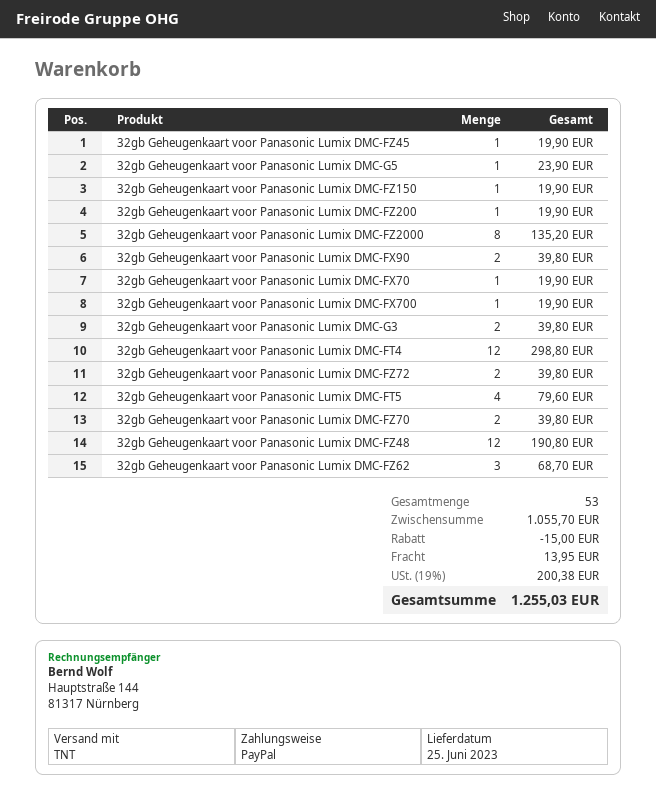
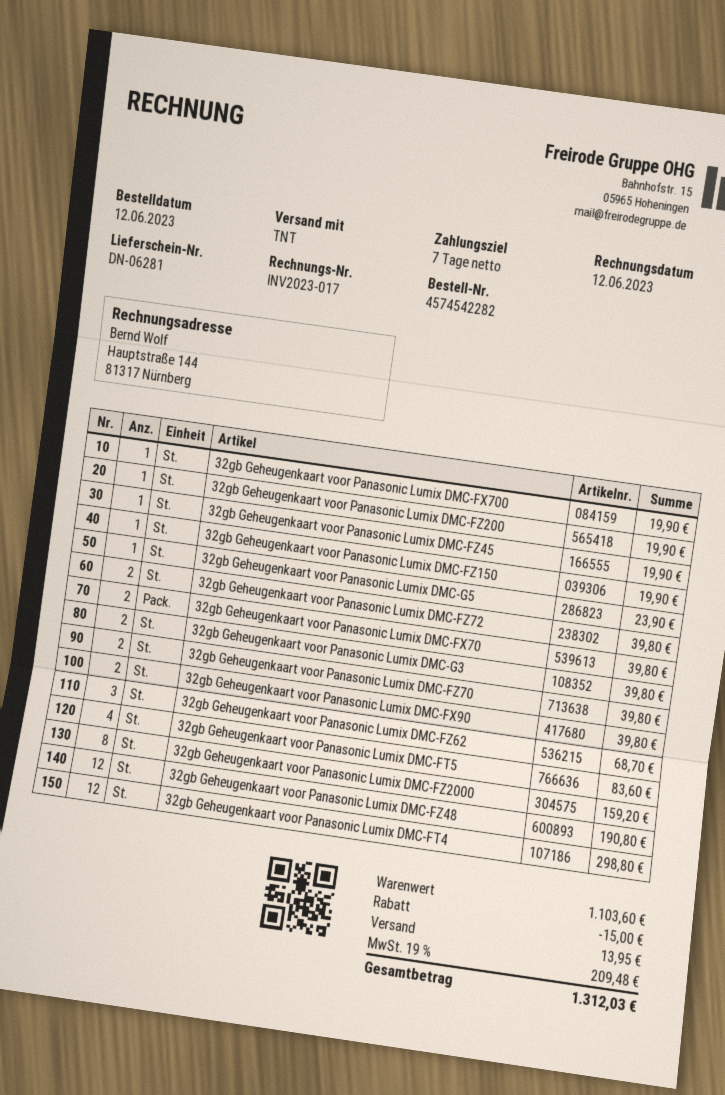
32gb Geheugenkaart voor Panasonic Lumix DMC-FZ2000: 8 for 135.20 -> 8 for 159.20
32gb Geheugenkaart voor Panasonic Lumix DMC-FX70: 1 for 19.90 -> 2 for 39.80
32gb Geheugenkaart voor Panasonic Lumix DMC-FT5: 4 for 79.60 -> 4 for 83.60
subtotal: 1055.70 -> 1103.60
tax: 19% = 200.38 -> 19% = 209.48
total: 1255.03 -> 1312.03

